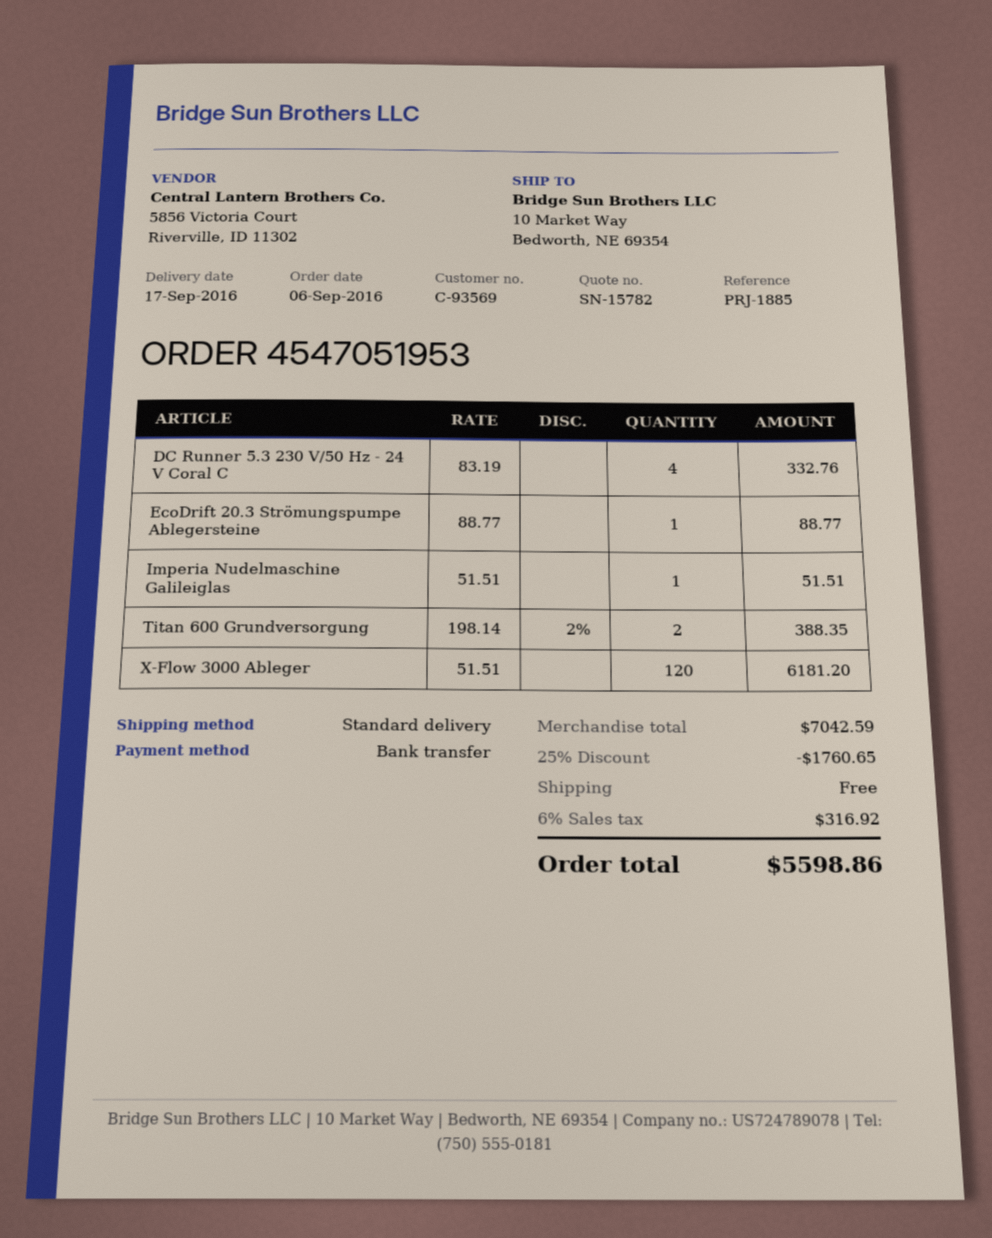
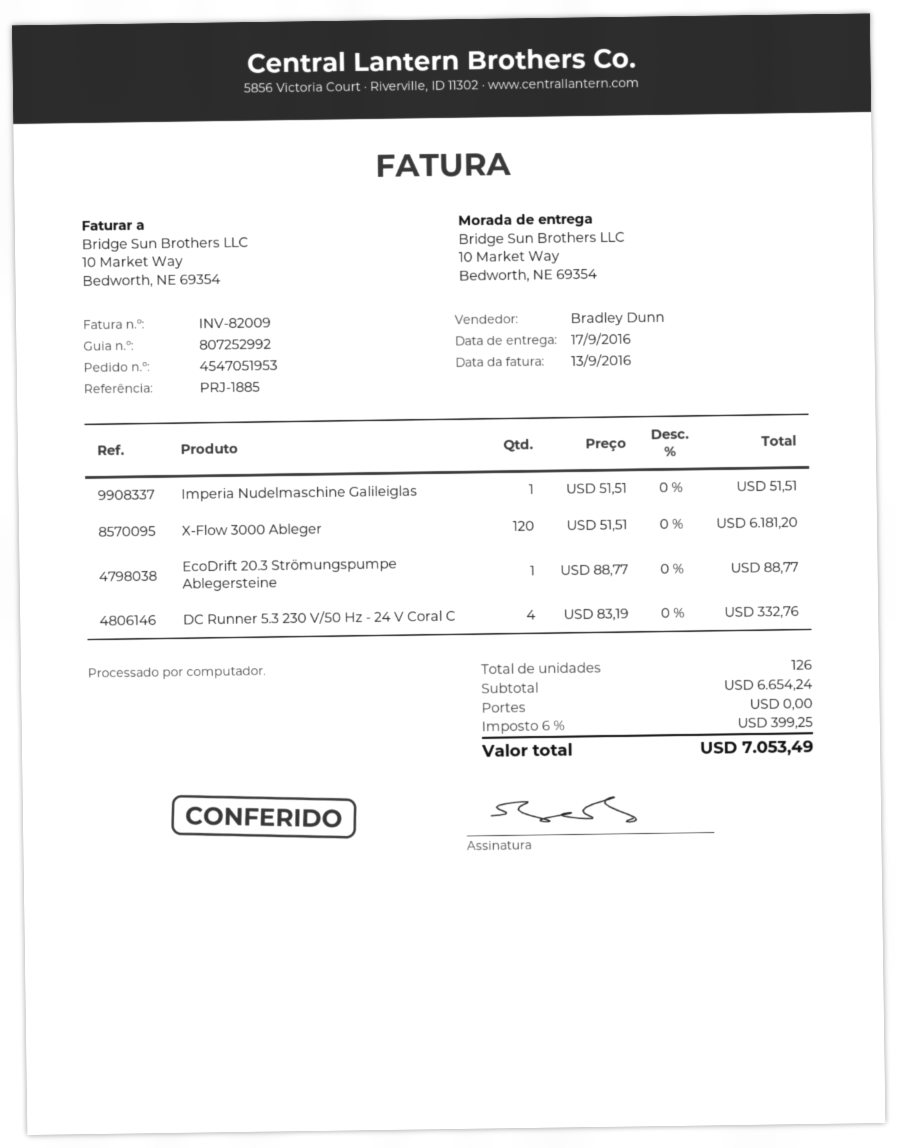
Titan 600 Grundversorgung: 2 x 198.14 - 2% = 388.35 -> none
subtotal: 7042.59 -> 6654.24
discount: 25% = 1760.65 -> none
tax: 6% = 316.92 -> 6% = 399.25
total: 5598.86 -> 7053.49

